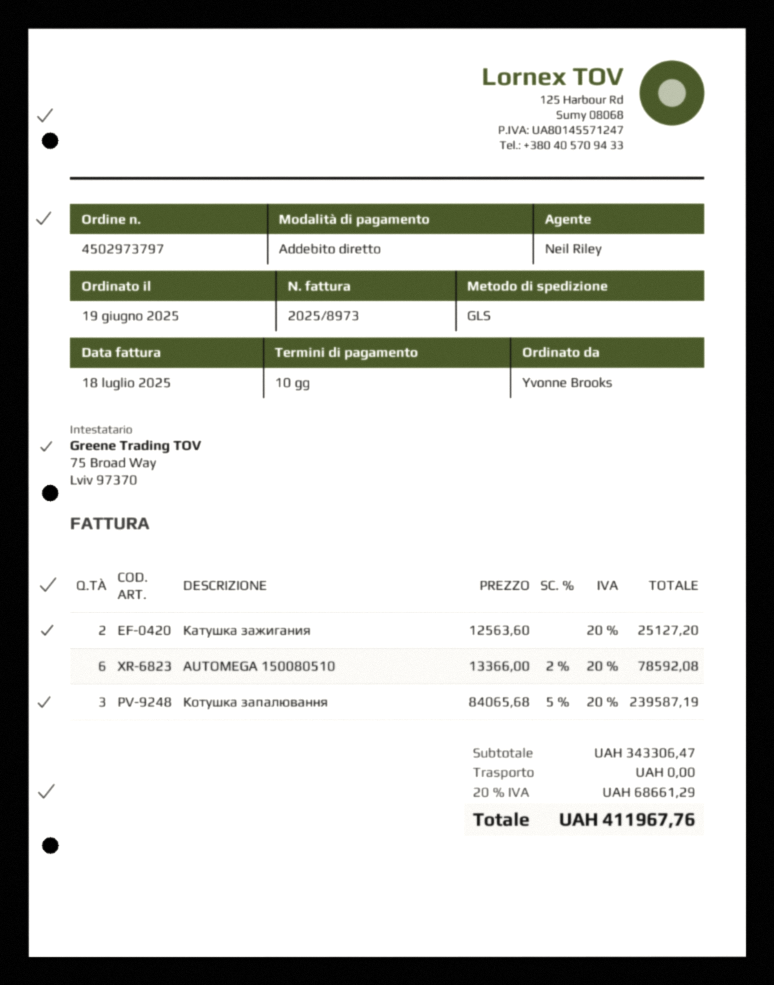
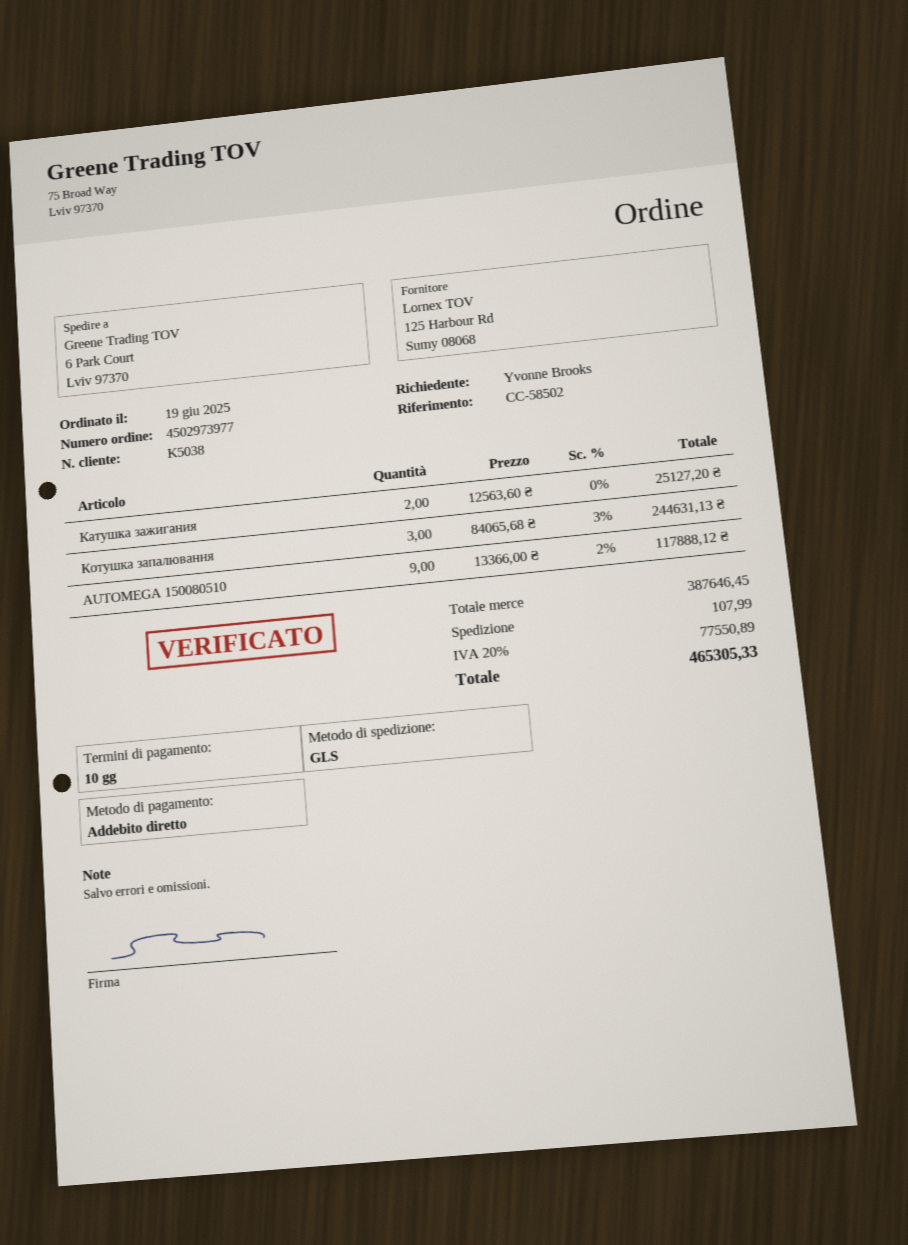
order number: 4502973797 -> 4502973977
AUTOMEGA 150080510: 6 x 13366.00 - 2% = 78592.08 -> 9 x 13366.00 - 2% = 117888.12
Котушка запалювання: 3 x 84065.68 - 5% = 239587.19 -> 3 x 84065.68 - 3% = 244631.13
subtotal: 343306.47 -> 387646.45
shipping: 0.00 -> 107.99
tax: 20% = 68661.29 -> 20% = 77550.89
total: 411967.76 -> 465305.33

